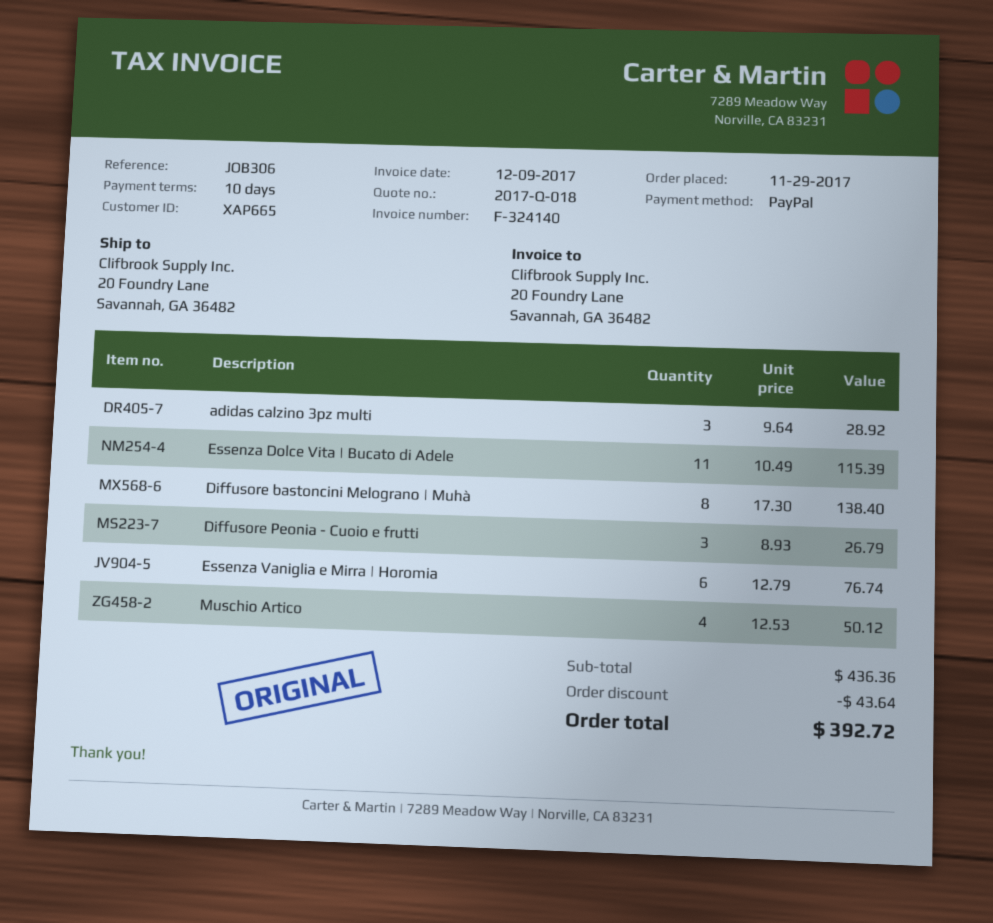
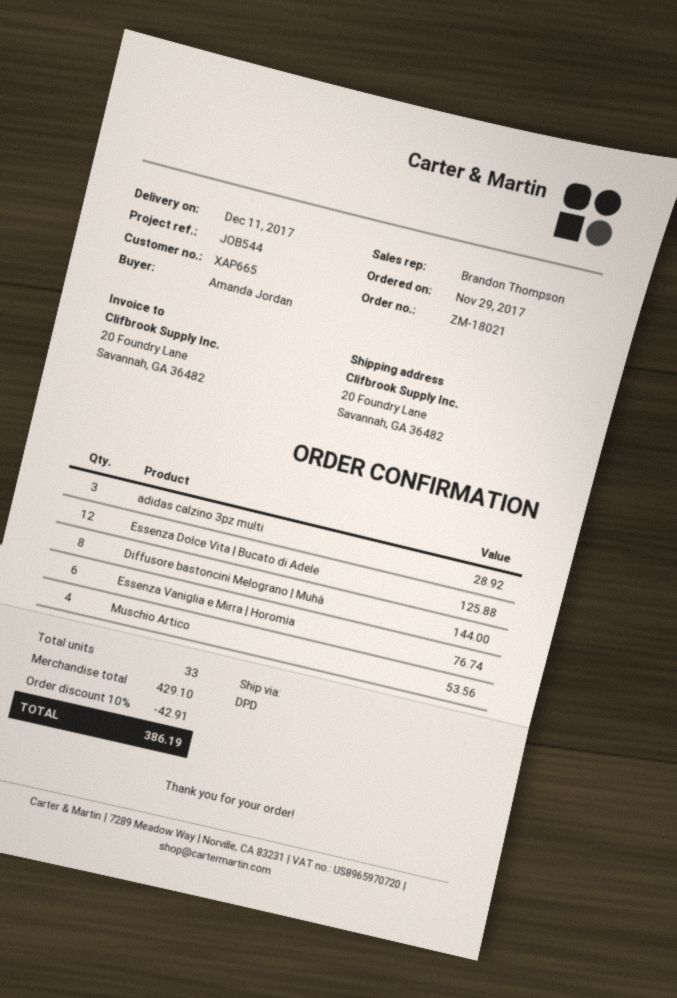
reference: JOB306 -> JOB544
Essenza Dolce Vita | Bucato di Adele: 11 for 115.39 -> 12 for 125.88
Diffusore bastoncini Melograno | Muhà: 8 for 138.40 -> 8 for 144.00
Diffusore Peonia - Cuoio e frutti: 3 for 26.79 -> none
Muschio Artico: 4 for 50.12 -> 4 for 53.56
subtotal: 436.36 -> 429.10
discount: 43.64 -> 42.91
total: 392.72 -> 386.19

